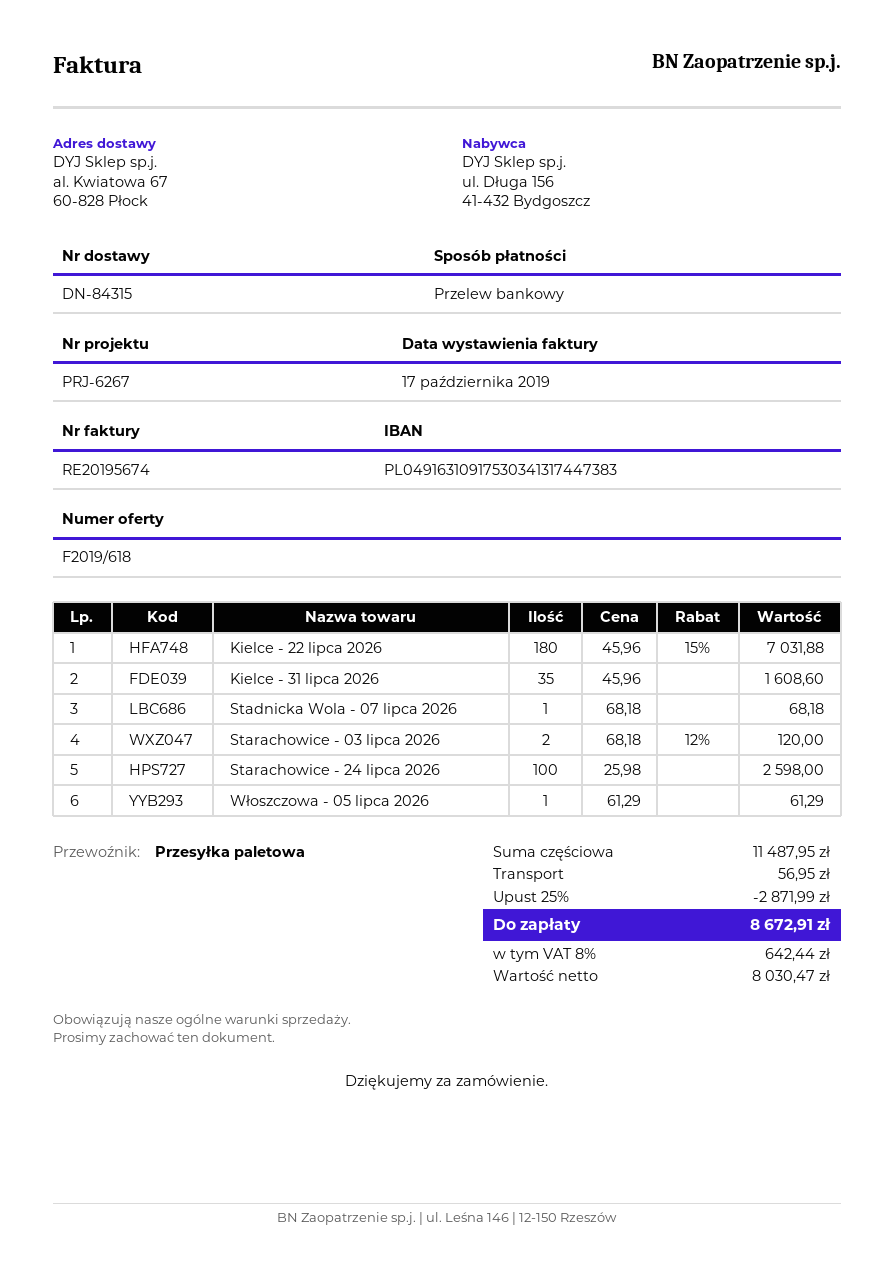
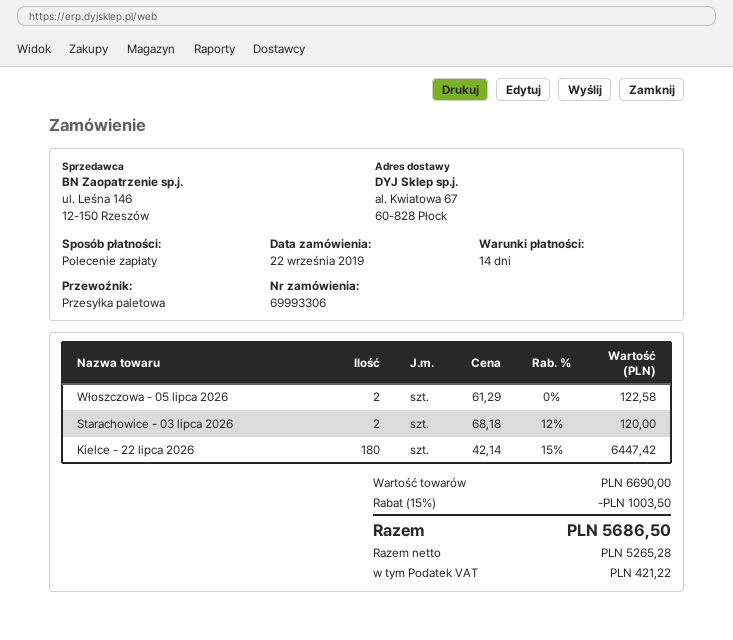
payment method: bank transfer -> direct debit
Kielce - 22 lipca 2026: 180 x 45.96 - 15% = 7031.88 -> 180 x 42.14 - 15% = 6447.42
Kielce - 31 lipca 2026: 35 x 45.96 = 1608.60 -> none
Stadnicka Wola - 07 lipca 2026: 1 x 68.18 = 68.18 -> none
Starachowice - 24 lipca 2026: 100 x 25.98 = 2598.00 -> none
Włoszczowa - 05 lipca 2026: 1 x 61.29 = 61.29 -> 2 x 61.29 = 122.58
subtotal: 11487.95 -> 6690.00
discount: 25% = 2871.99 -> 15% = 1003.50
shipping: 56.95 -> none
net: 8030.47 -> 5265.28
tax: 642.44 -> 421.22
total: 8672.91 -> 5686.50

